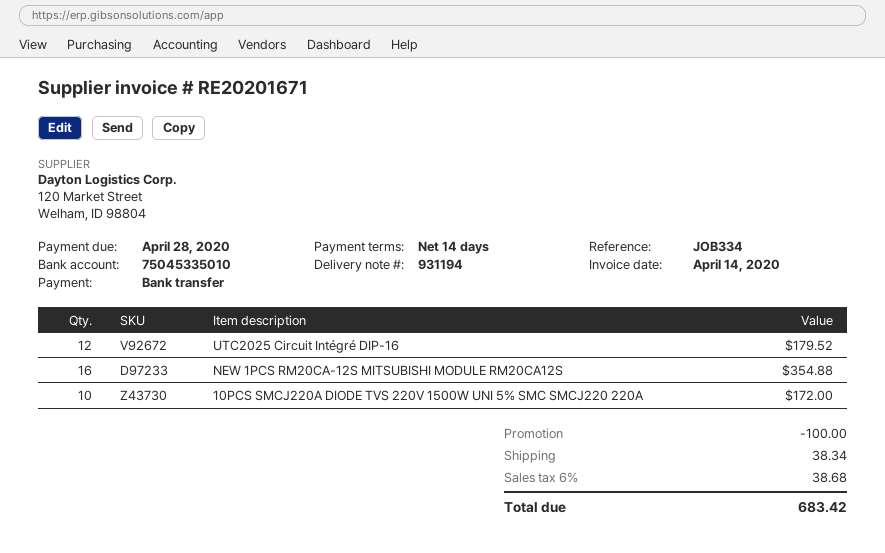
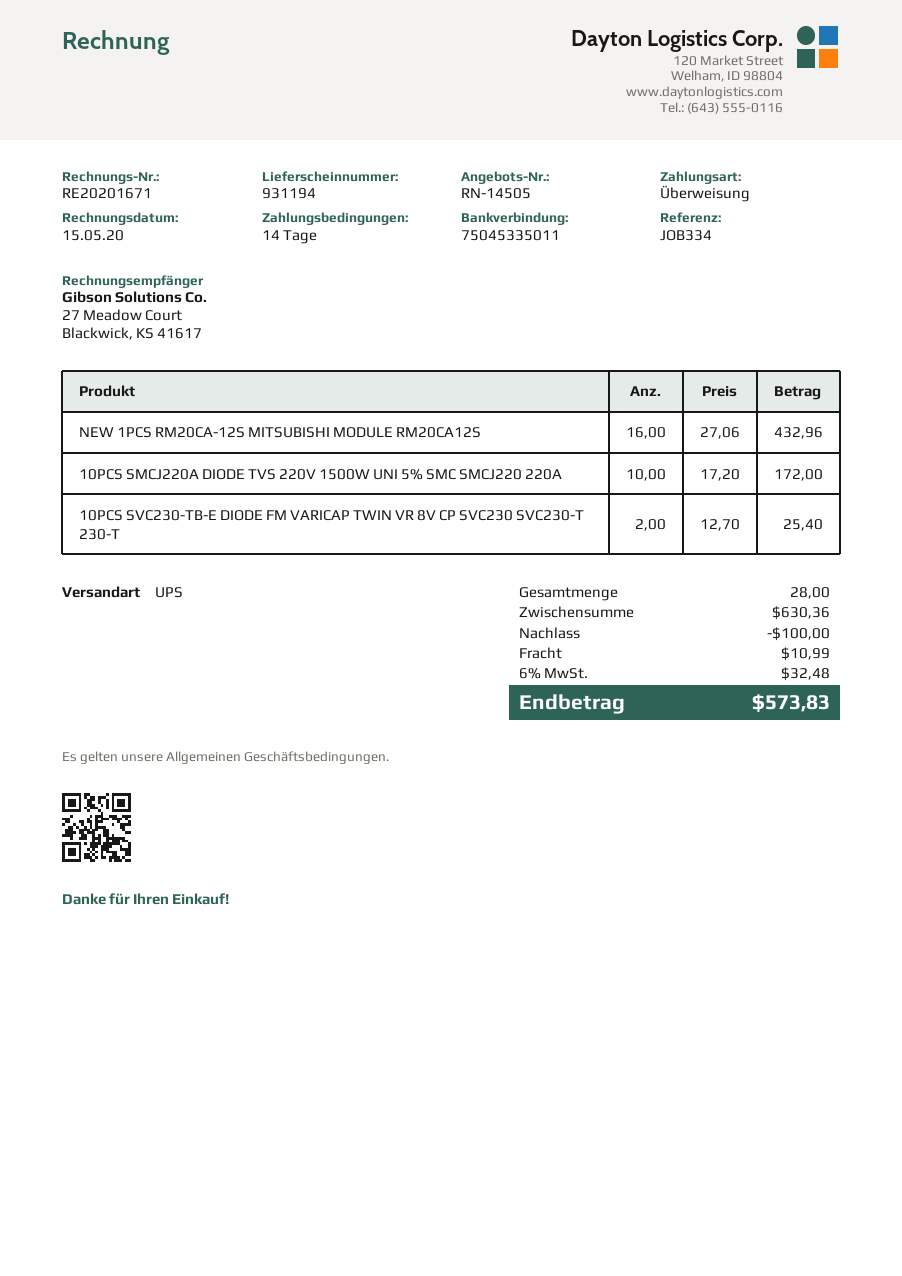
invoice date: 2020-04-14 -> 2020-05-15
bank account: 75045335010 -> 75045335011
UTC2025 Circuit Intégré DIP-16: 12 for 179.52 -> none
NEW 1PCS RM20CA-12S MITSUBISHI MODULE RM20CA12S: 16 for 354.88 -> 16 for 432.96
10PCS SVC230-TB-E DIODE FM VARICAP TWIN VR 8V CP SVC230 SVC230-T 230-T: none -> 2 for 25.40
shipping: 38.34 -> 10.99
tax: 6% = 38.68 -> 6% = 32.48
total: 683.42 -> 573.83

